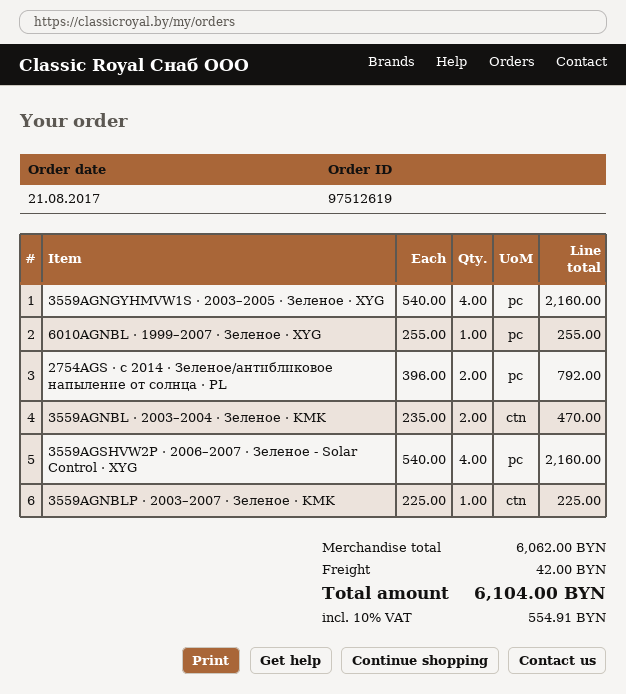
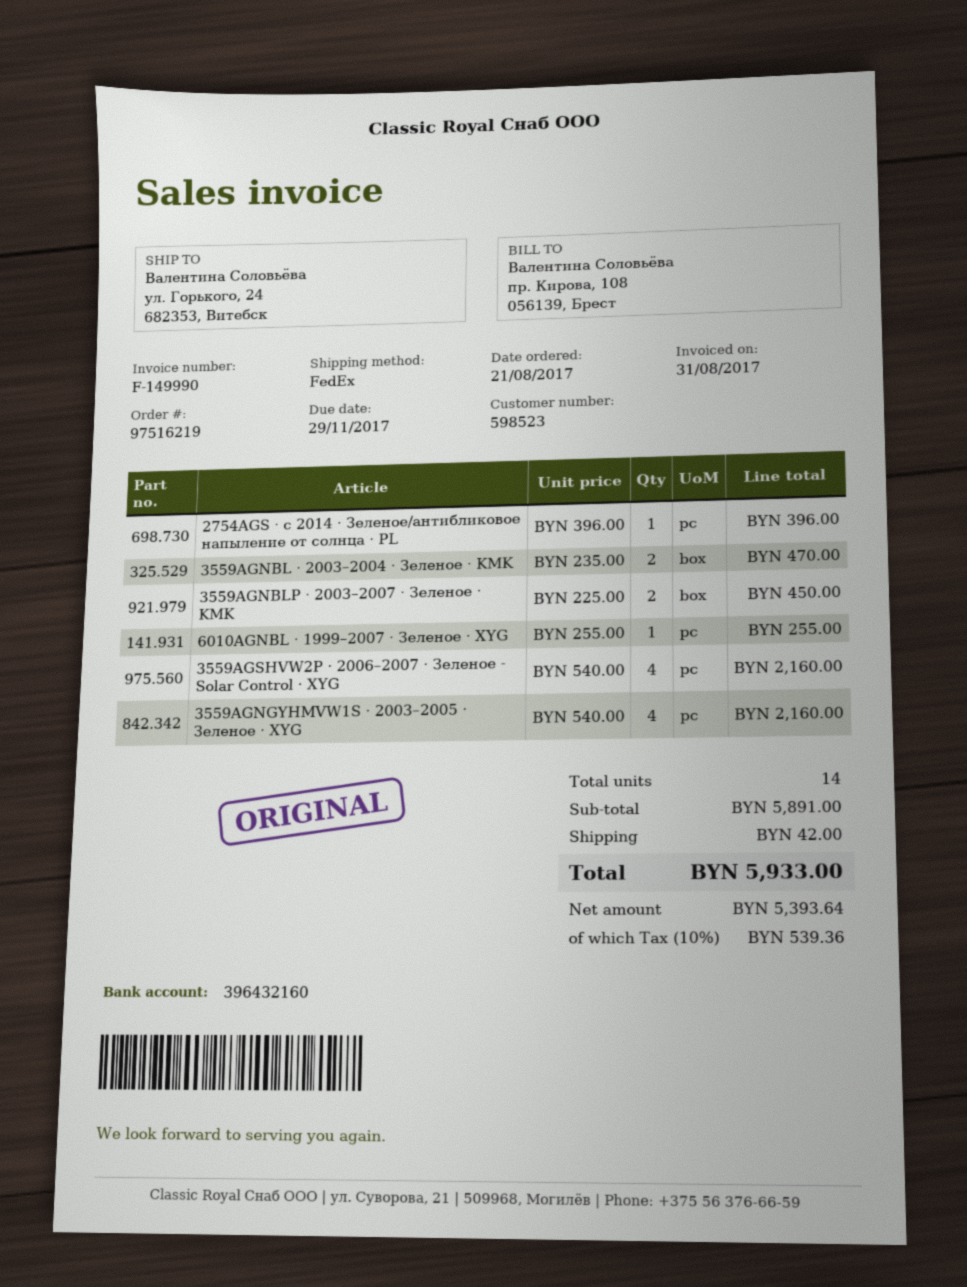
order number: 97512619 -> 97516219
2754AGS · с 2014 · Зеленое/антибликовое напыление от солнца · PL: 2 x 396.00 = 792.00 -> 1 x 396.00 = 396.00
3559AGNBLP · 2003–2007 · Зеленое · KMK: 1 x 225.00 = 225.00 -> 2 x 225.00 = 450.00
subtotal: 6062.00 -> 5891.00
tax: 10% = 554.91 -> 10% = 539.36
total: 6104.00 -> 5933.00

